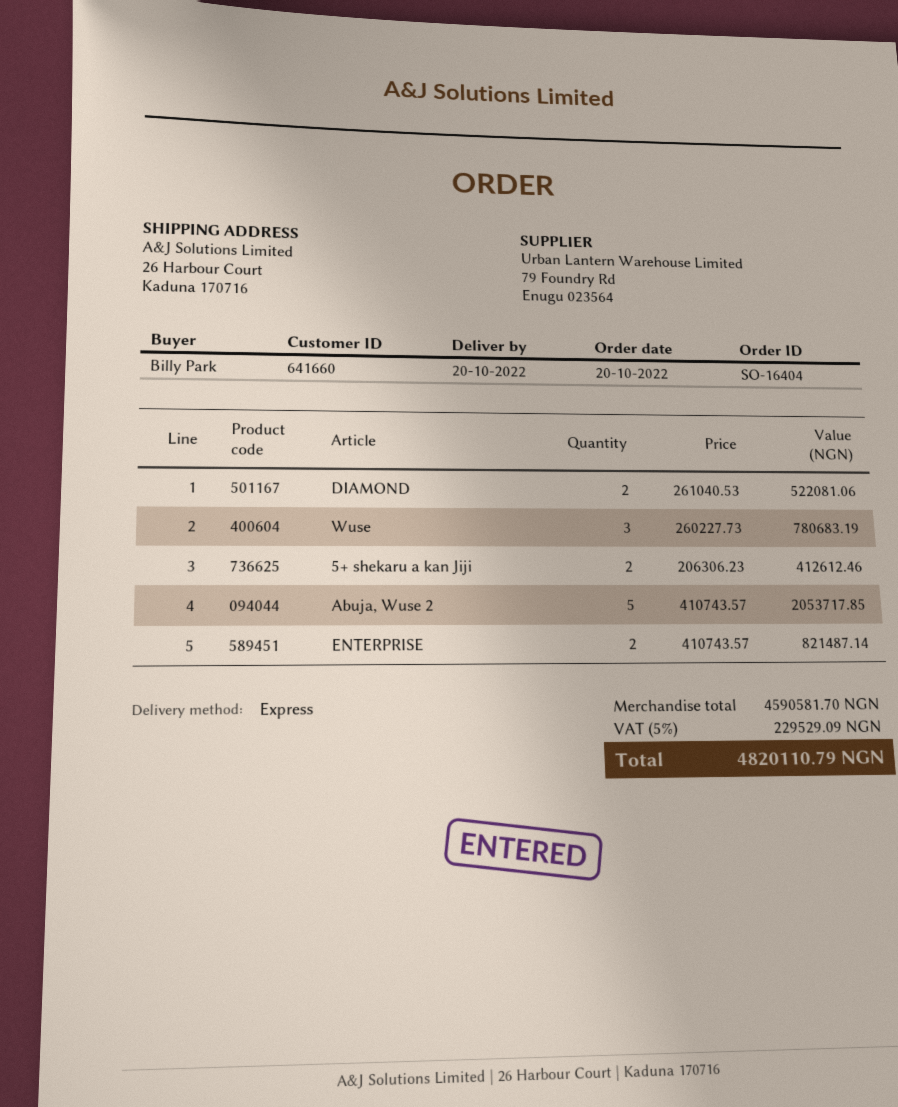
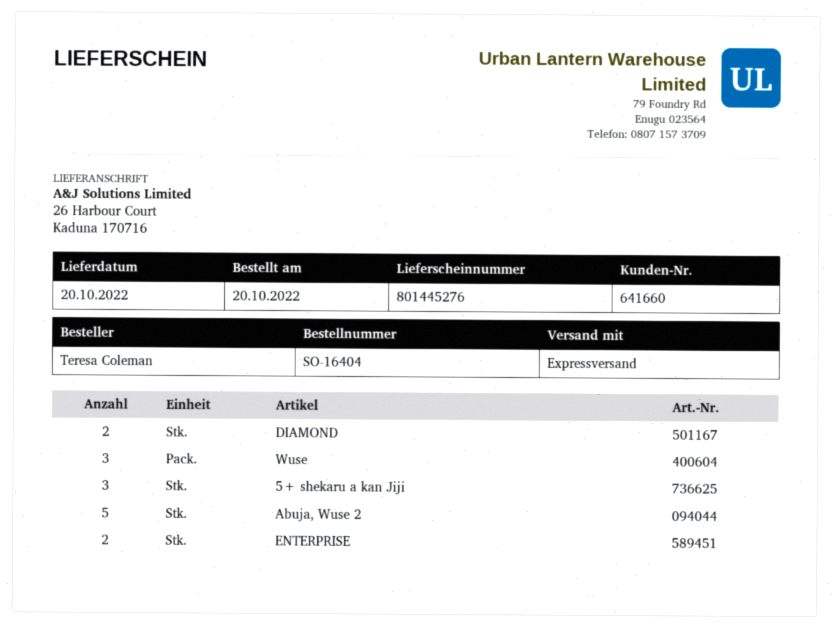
ordered by: Billy Park -> Teresa Coleman
5+ shekaru a kan Jiji: 2 -> 3

